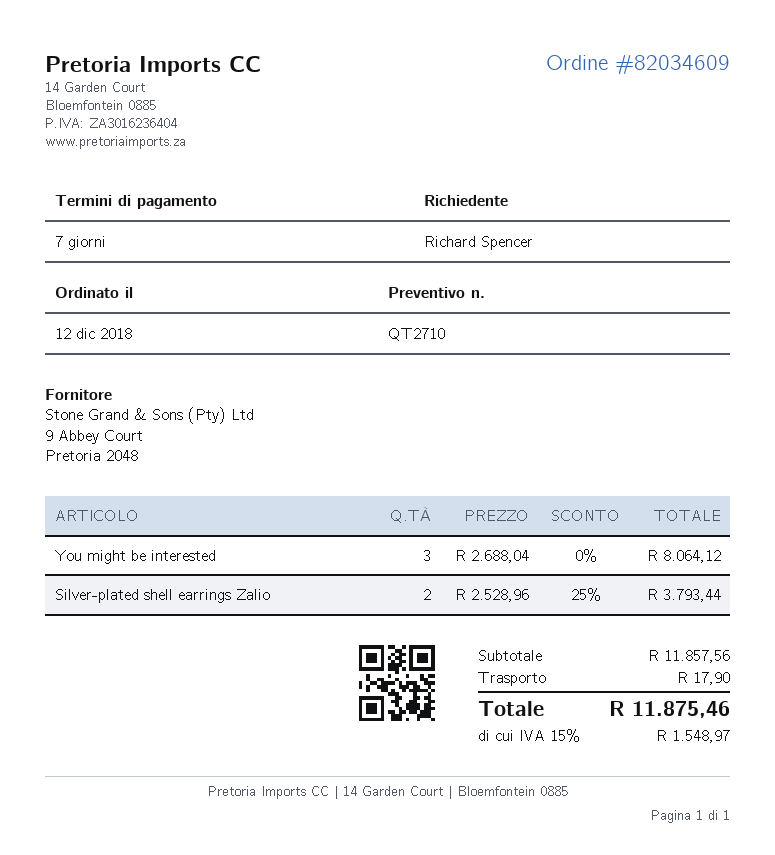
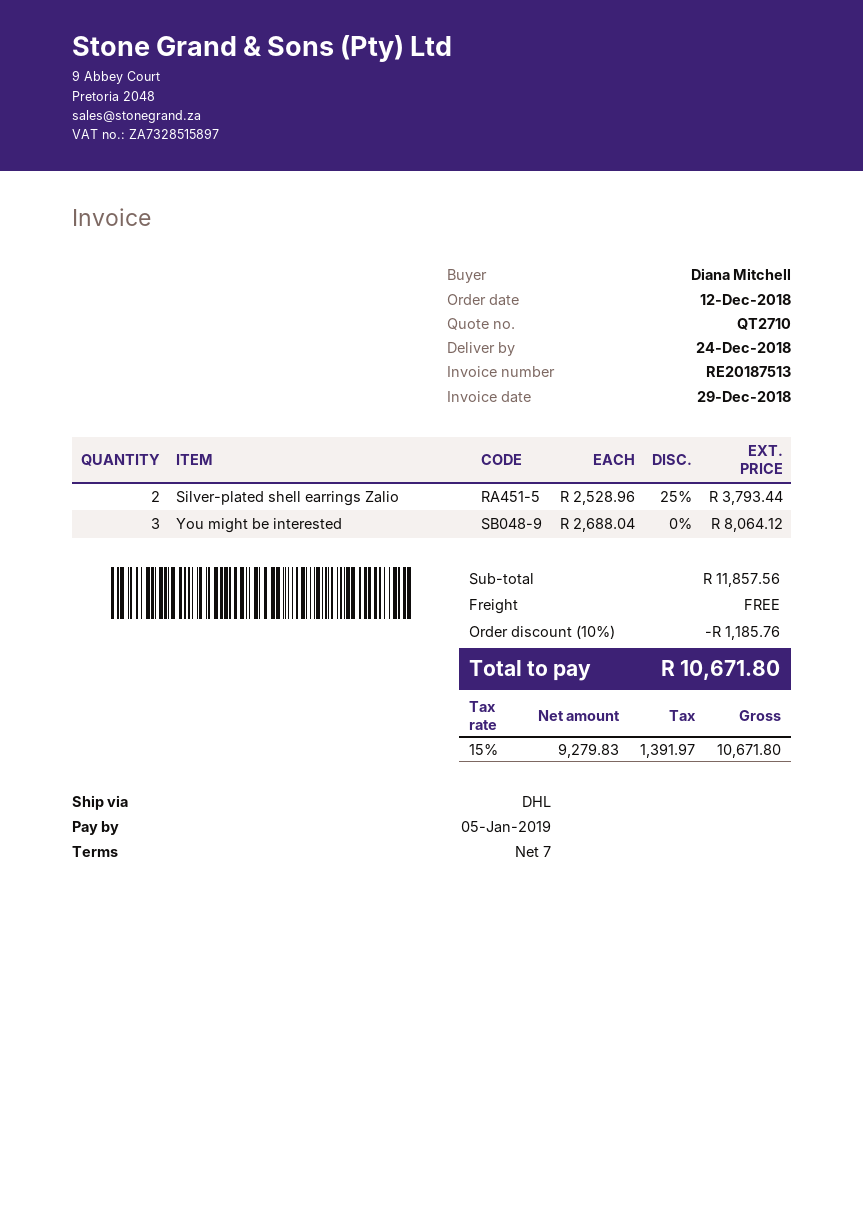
ordered by: Richard Spencer -> Diana Mitchell
discount: none -> 10% = 1185.76
shipping: 17.90 -> 0.00
tax: 15% = 1548.97 -> 15% = 1391.97
total: 11875.46 -> 10671.80

